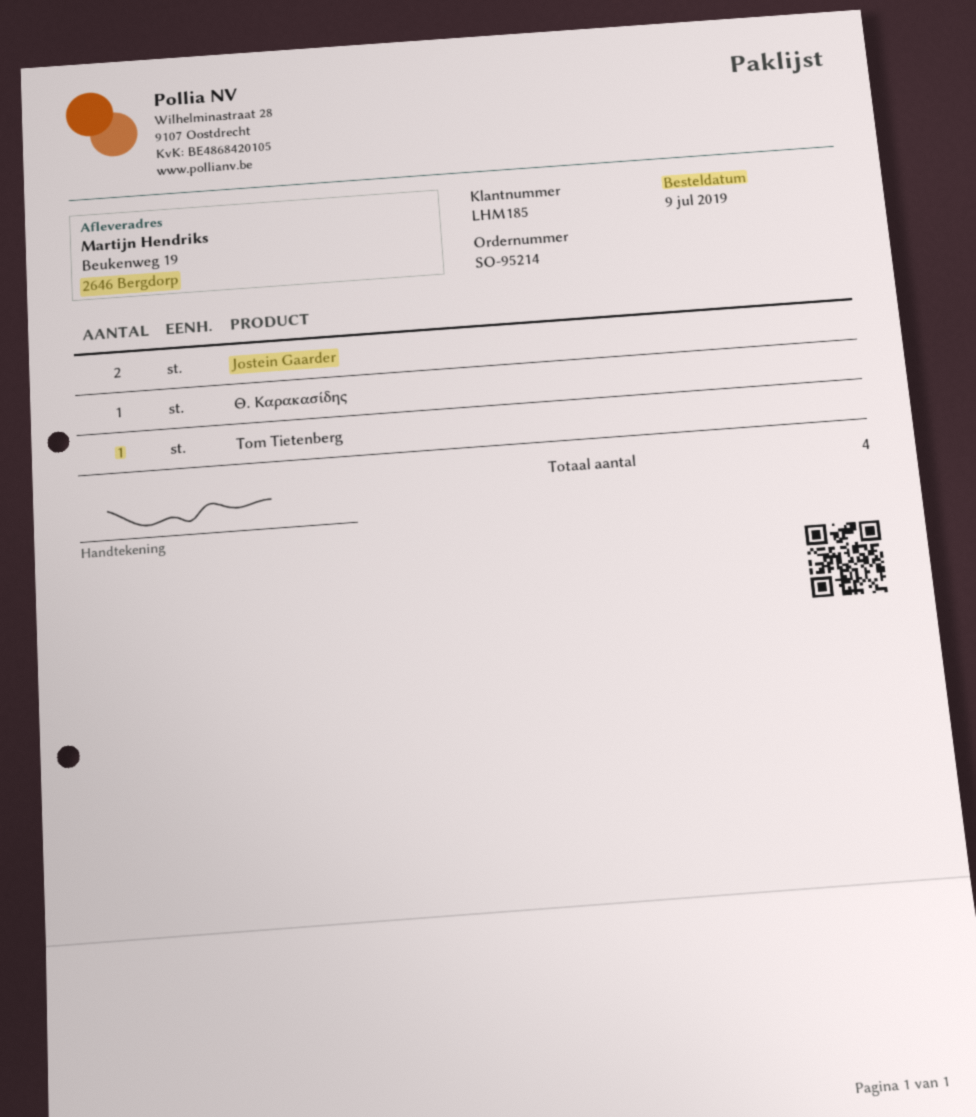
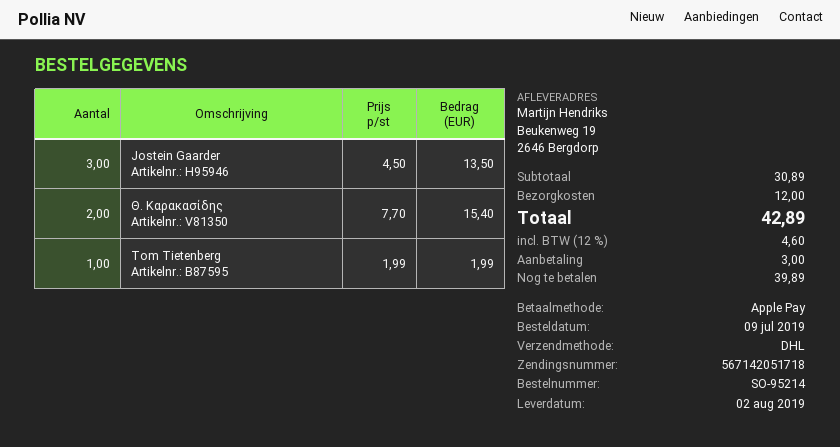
Jostein Gaarder: 2 -> 3
Θ. Καρακασίδης: 1 -> 2

